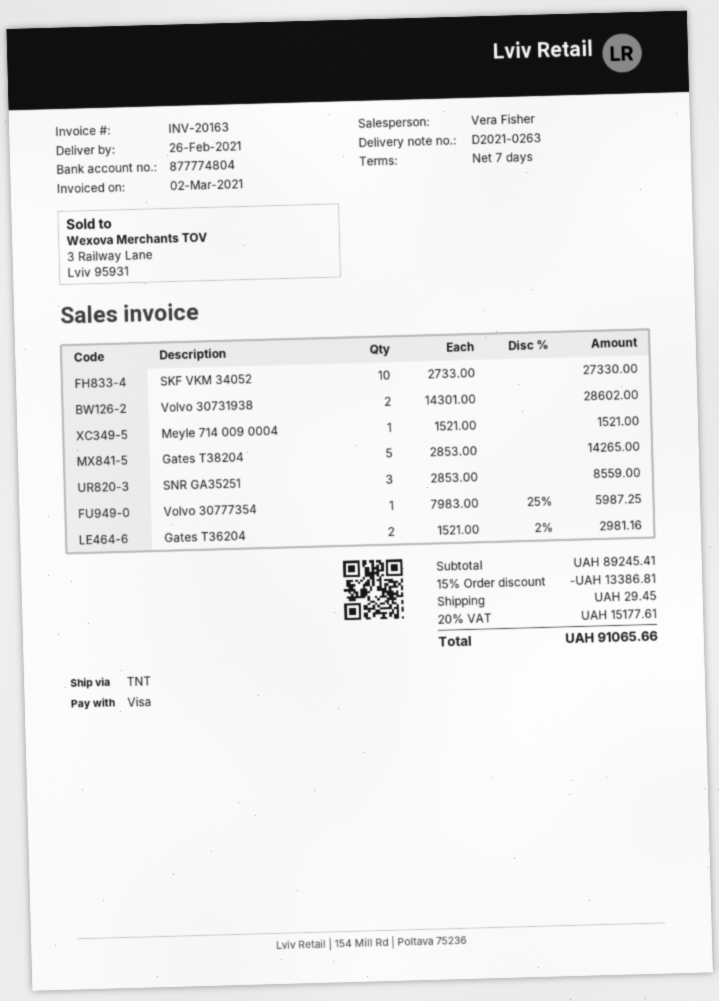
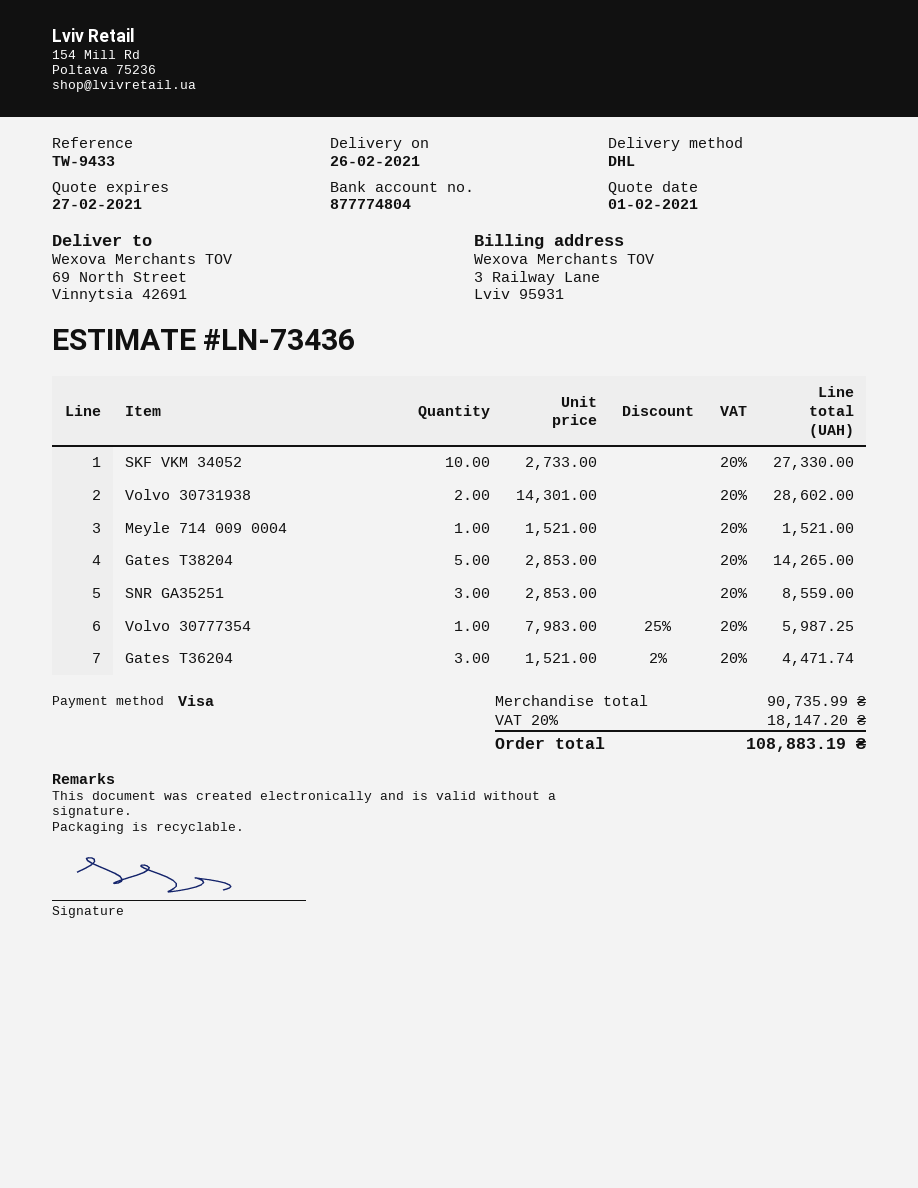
shipping method: TNT -> DHL
Gates T36204: 2 x 1521.00 - 2% = 2981.16 -> 3 x 1521.00 - 2% = 4471.74
subtotal: 89245.41 -> 90735.99
discount: 15% = 13386.81 -> none
shipping: 29.45 -> none
tax: 20% = 15177.61 -> 20% = 18147.20
total: 91065.66 -> 108883.19

